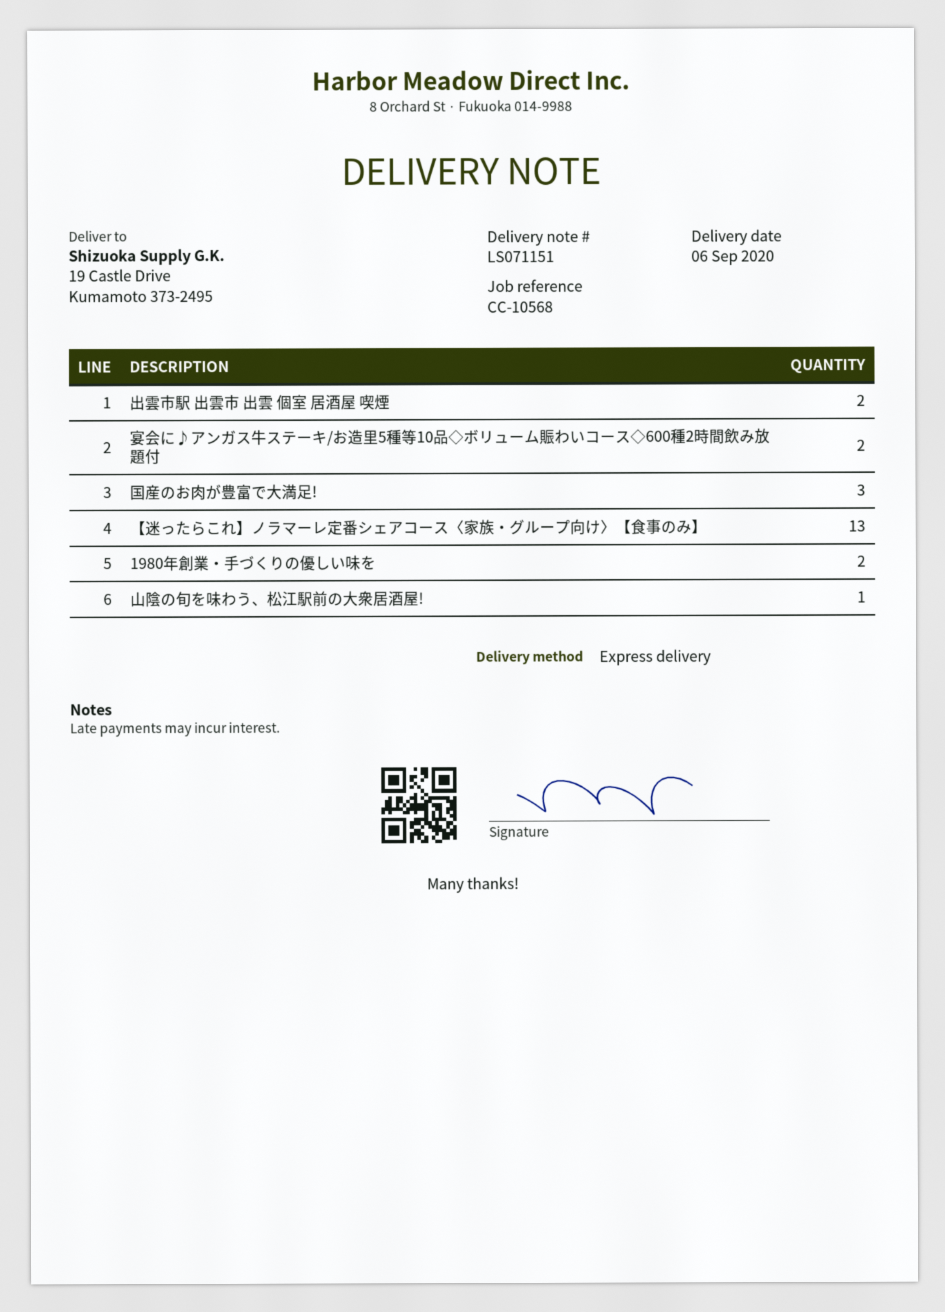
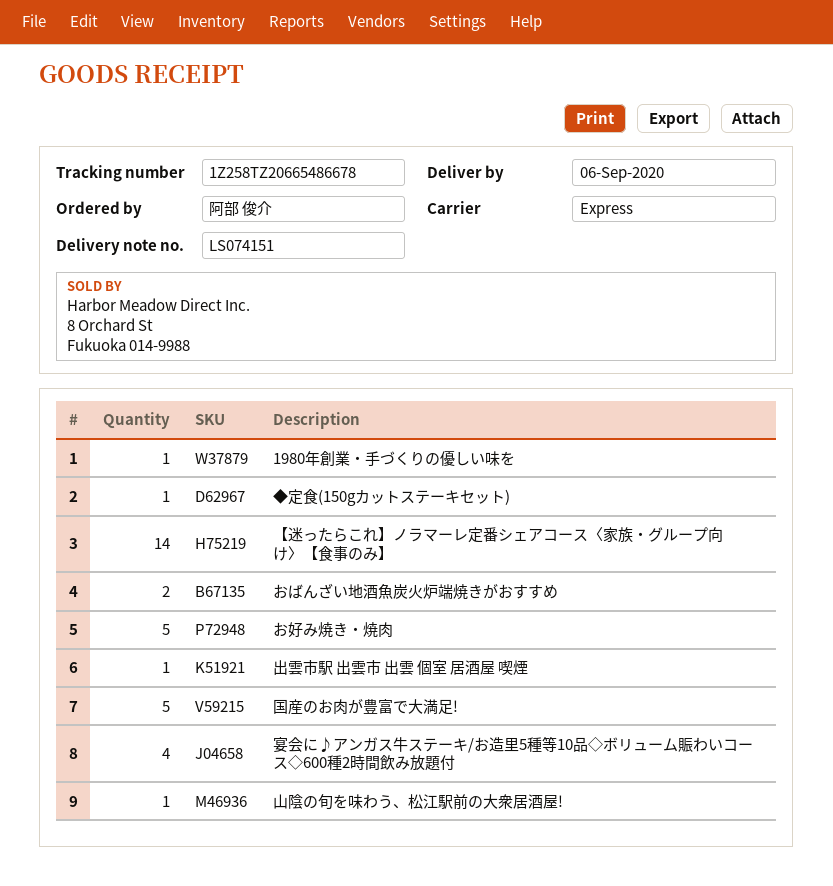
delivery note number: LS071151 -> LS074151
出雲市駅 出雲市 出雲 個室 居酒屋 喫煙: 2 -> 1
宴会に♪アンガス牛ステーキ/お造里5種等10品◇ボリューム賑わいコース◇600種2時間飲み放題付: 2 -> 4
国産のお肉が豊富で大満足!: 3 -> 5
【迷ったらこれ】ノラマーレ定番シェアコース〈家族・グループ向け〉【食事のみ】: 13 -> 14
1980年創業・手づくりの優しい味を: 2 -> 1
◆定食(150gカットステーキセット): none -> 1
おばんざい地酒魚炭火炉端焼きがおすすめ: none -> 2
お好み焼き・焼肉: none -> 5

